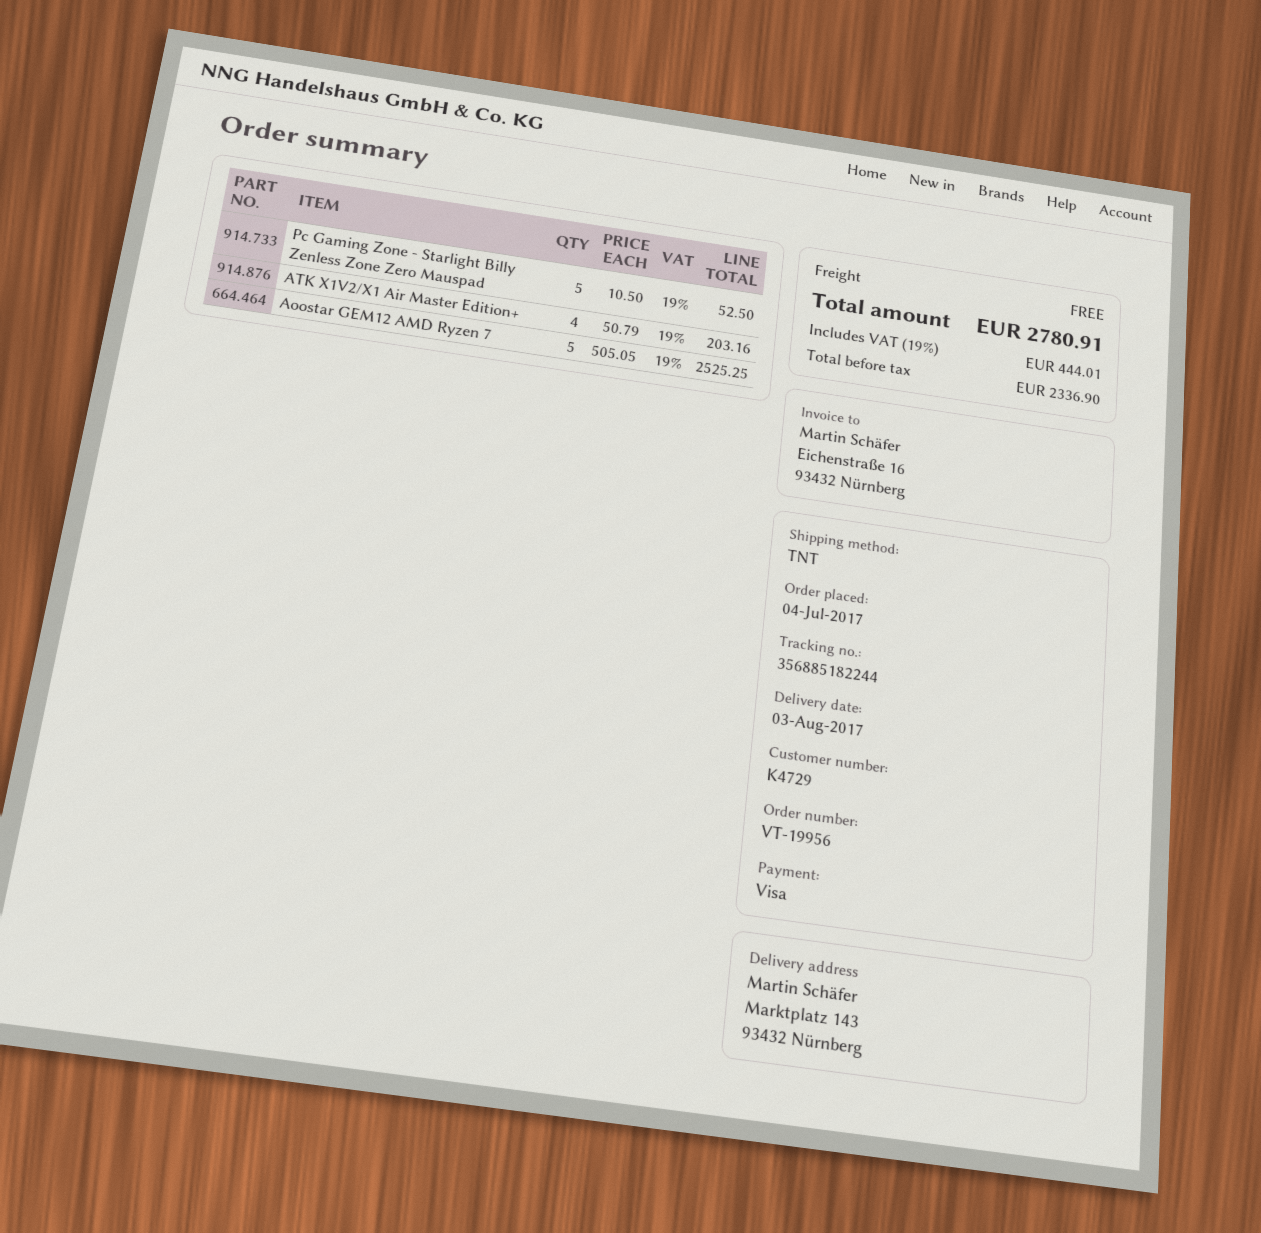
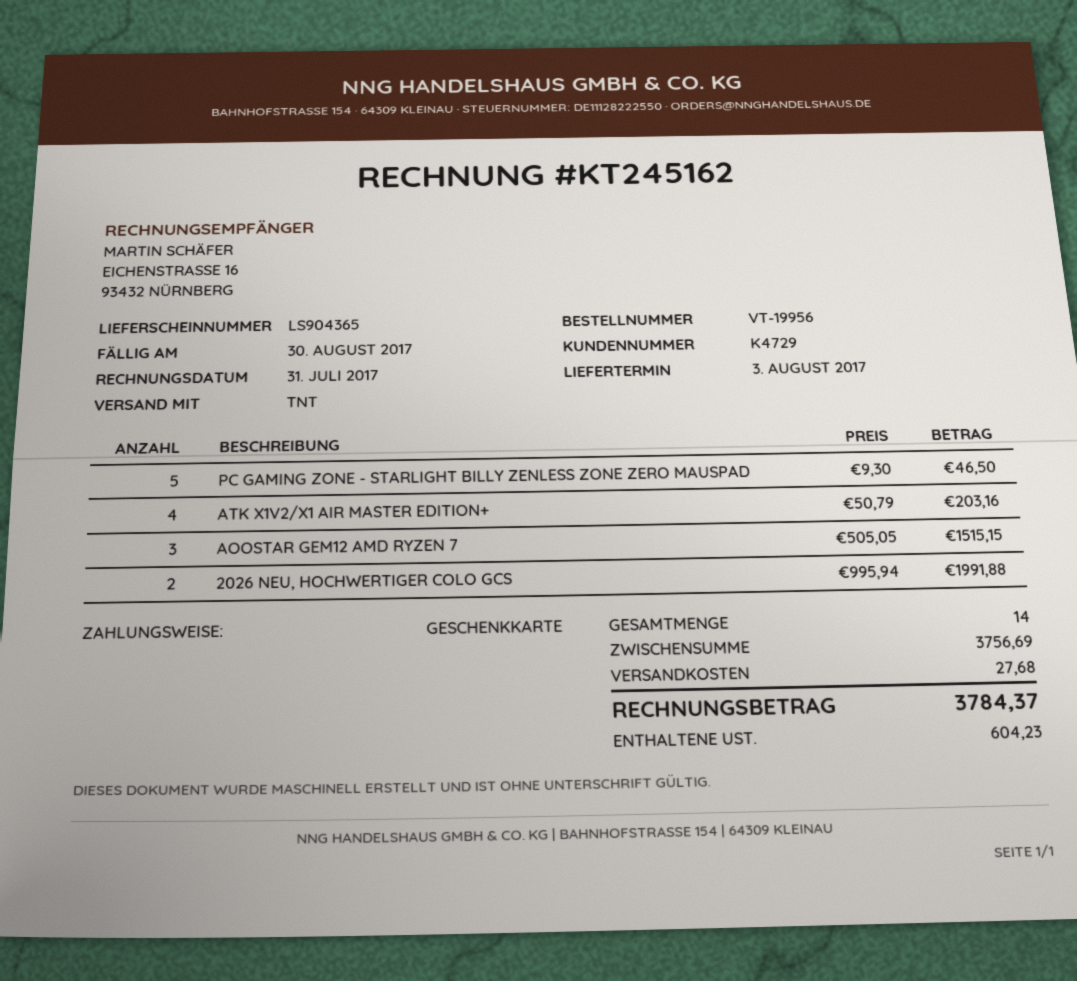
payment method: Visa -> gift card
Pc Gaming Zone - Starlight Billy Zenless Zone Zero Mauspad: 5 x 10.50 = 52.50 -> 5 x 9.30 = 46.50
Aoostar GEM12 AMD Ryzen 7: 5 x 505.05 = 2525.25 -> 3 x 505.05 = 1515.15
2026 NEU, HOCHWERTIGER COLO GCS: none -> 2 x 995.94 = 1991.88
shipping: 0.00 -> 27.68
tax: 444.01 -> 604.23
total: 2780.91 -> 3784.37

